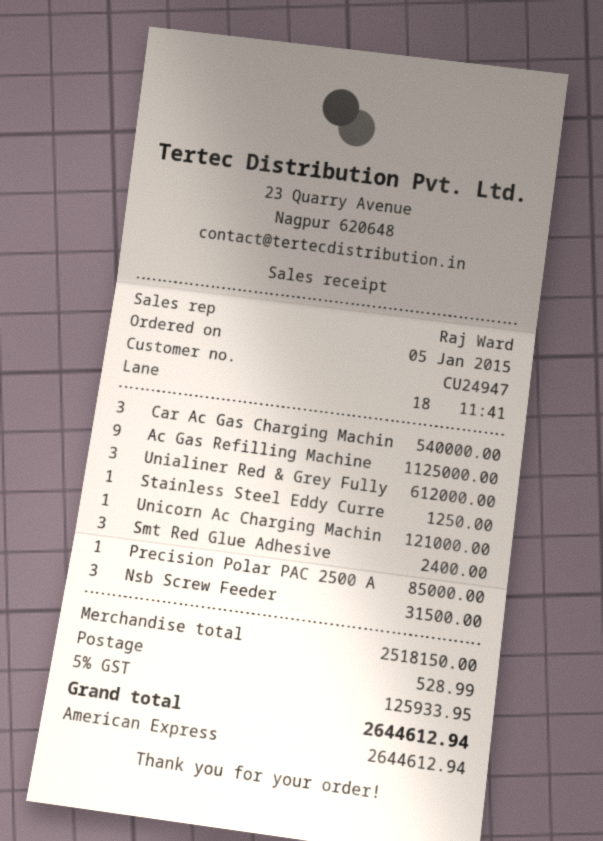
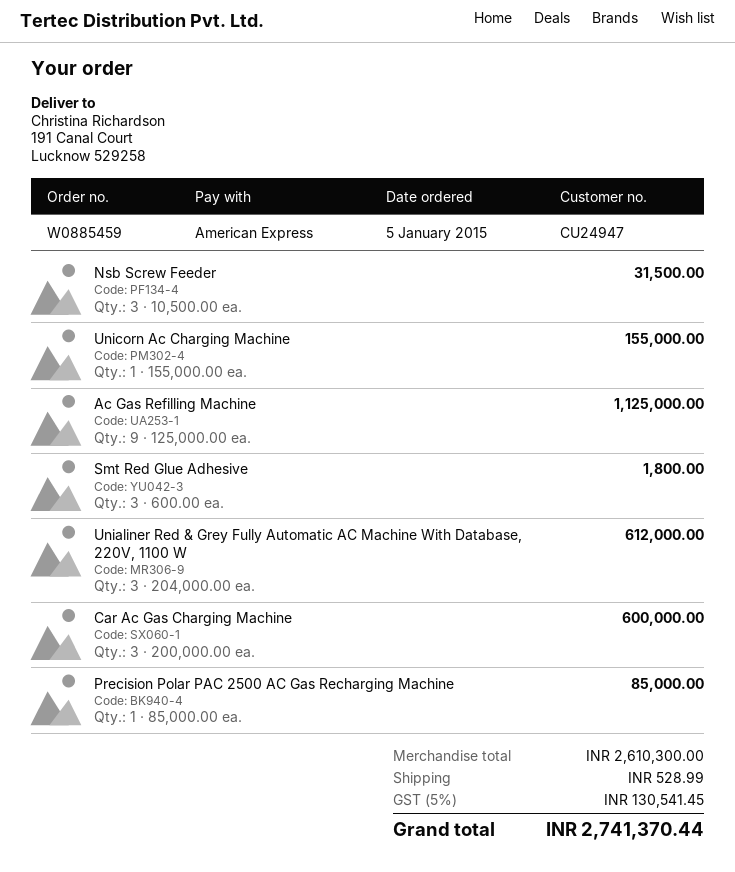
Car Ac Gas Charging Machin: 3 for 540000.00 -> 3 for 600000.00
Stainless Steel Eddy Curre: 1 for 1250.00 -> none
Unicorn Ac Charging Machin: 1 for 121000.00 -> 1 for 155000.00
Smt Red Glue Adhesive: 3 for 2400.00 -> 3 for 1800.00
subtotal: 2518150.00 -> 2610300.00
tax: 5% = 125933.95 -> 5% = 130541.45
total: 2644612.94 -> 2741370.44

